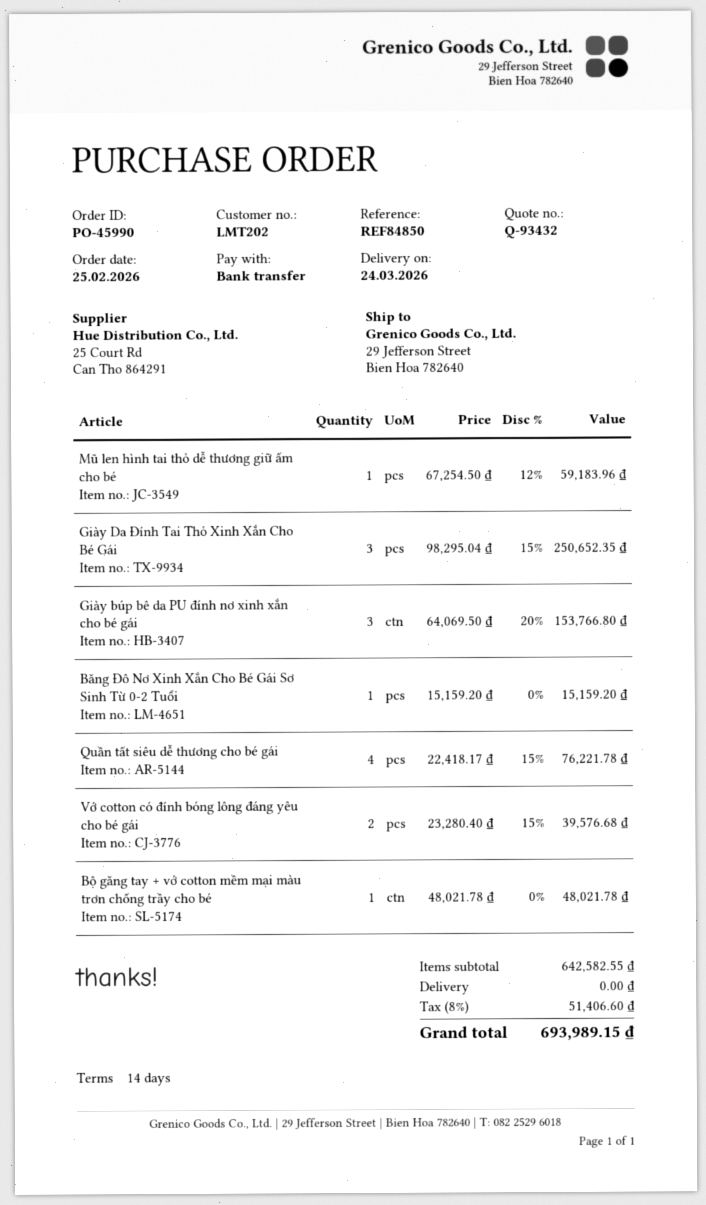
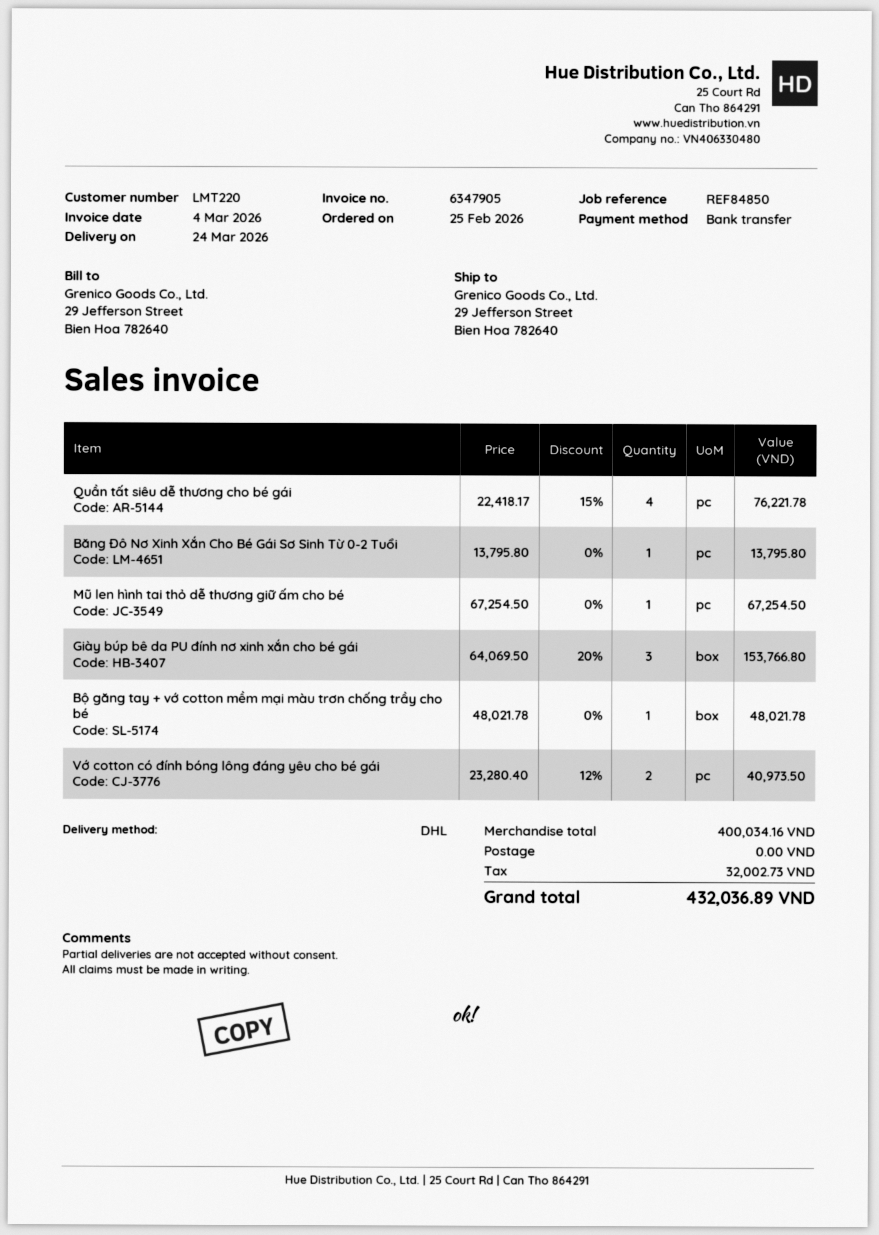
customer number: LMT202 -> LMT220
Mũ len hình tai thỏ dễ thương giữ ấm cho bé: 1 x 67254.50 - 12% = 59183.96 -> 1 x 67254.50 = 67254.50
Giày Da Đính Tai Thỏ Xinh Xắn Cho Bé Gái: 3 x 98295.04 - 15% = 250652.35 -> none
Băng Đô Nơ Xinh Xắn Cho Bé Gái Sơ Sinh Từ 0-2 Tuổi: 1 x 15159.20 = 15159.20 -> 1 x 13795.80 = 13795.80
Vớ cotton có đính bóng lông đáng yêu cho bé gái: 2 x 23280.40 - 15% = 39576.68 -> 2 x 23280.40 - 12% = 40973.50
subtotal: 642582.55 -> 400034.16
tax: 51406.60 -> 32002.73
total: 693989.15 -> 432036.89

